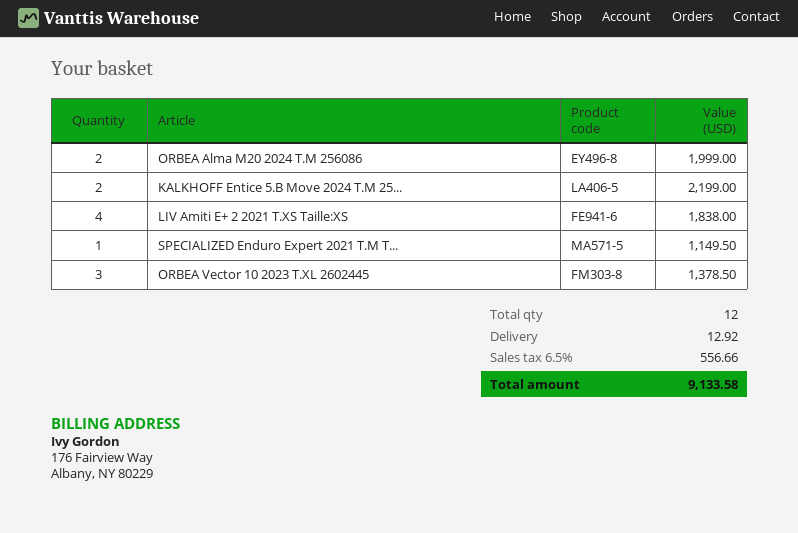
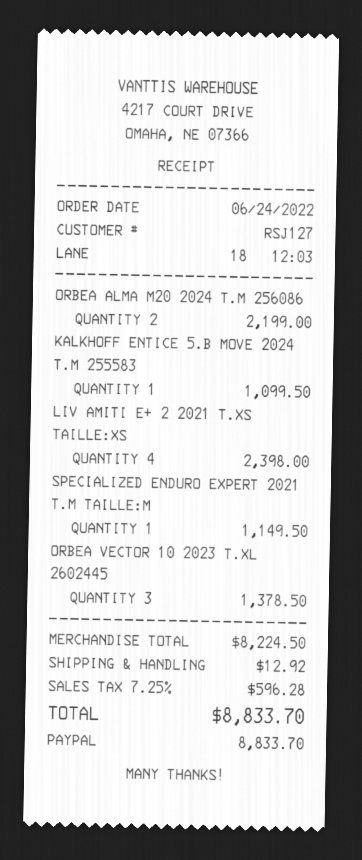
ORBEA Alma M20 2024 T.M 256086: 2 for 1999.00 -> 2 for 2199.00
KALKHOFF Entice 5.B Move 2024 T.M 25...: 2 for 2199.00 -> 1 for 1099.50
LIV Amiti E+ 2 2021 T.XS Taille:XS: 4 for 1838.00 -> 4 for 2398.00
tax: 6.5% = 556.66 -> 7.25% = 596.28
total: 9133.58 -> 8833.70

